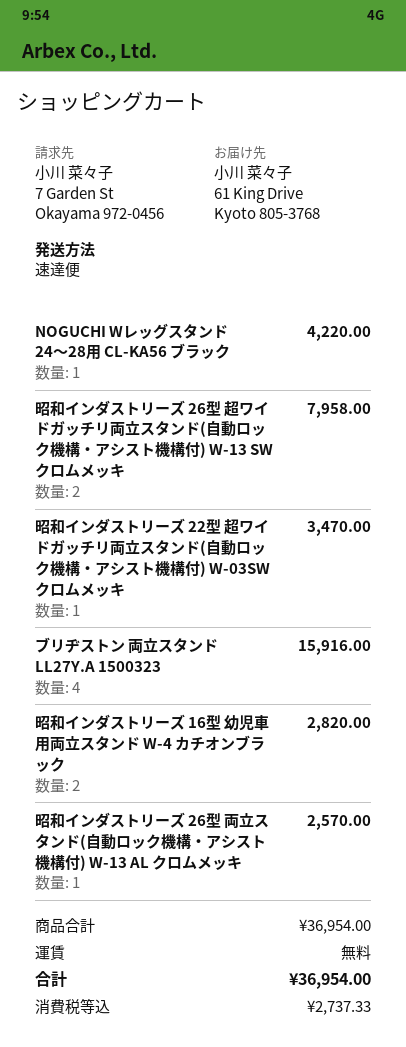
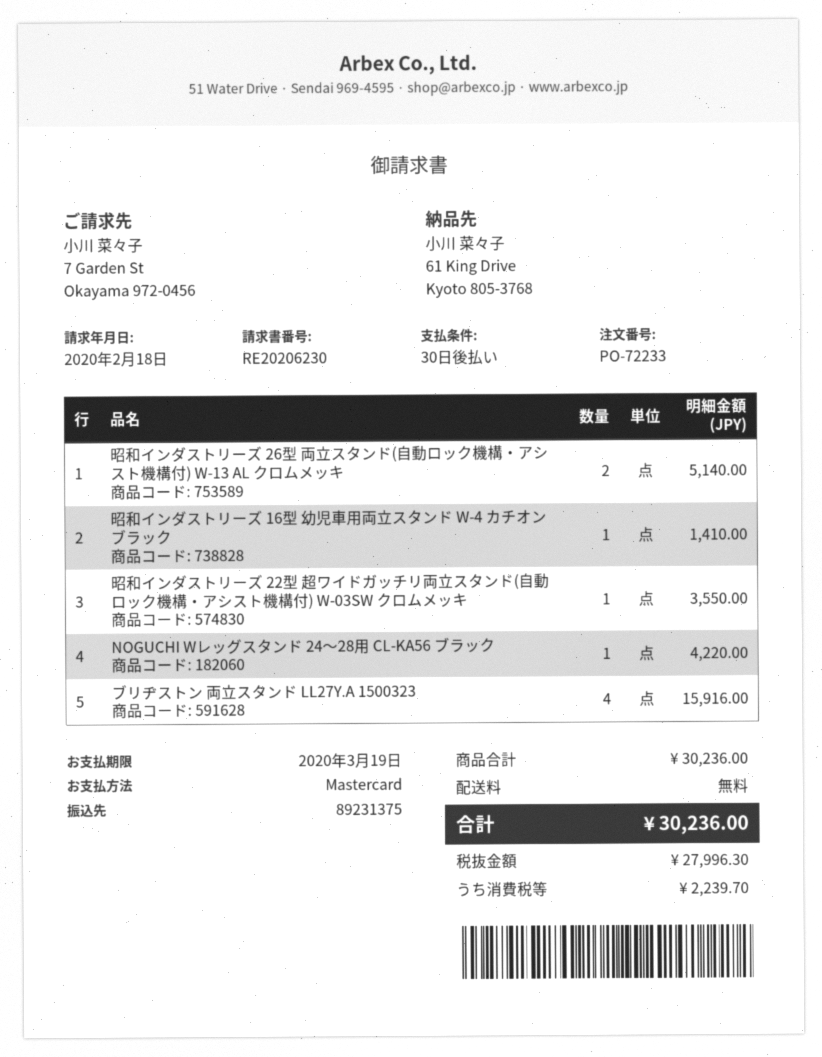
昭和インダストリーズ 26型 超ワイドガッチリ両立スタンド(自動ロック機構・アシスト機構付) W-13 SW クロムメッキ: 2 for 7958.00 -> none
昭和インダストリーズ 22型 超ワイドガッチリ両立スタンド(自動ロック機構・アシスト機構付) W-03SW クロムメッキ: 1 for 3470.00 -> 1 for 3550.00
昭和インダストリーズ 16型 幼児車用両立スタンド W-4 カチオンブラック: 2 for 2820.00 -> 1 for 1410.00
昭和インダストリーズ 26型 両立スタンド(自動ロック機構・アシスト機構付) W-13 AL クロムメッキ: 1 for 2570.00 -> 2 for 5140.00
subtotal: 36954.00 -> 30236.00
tax: 2737.33 -> 2239.70
total: 36954.00 -> 30236.00

